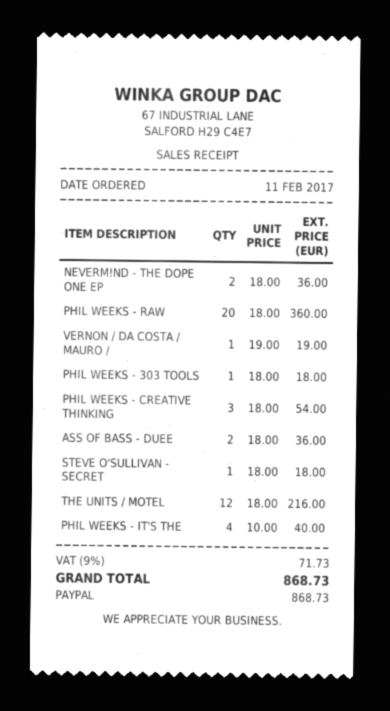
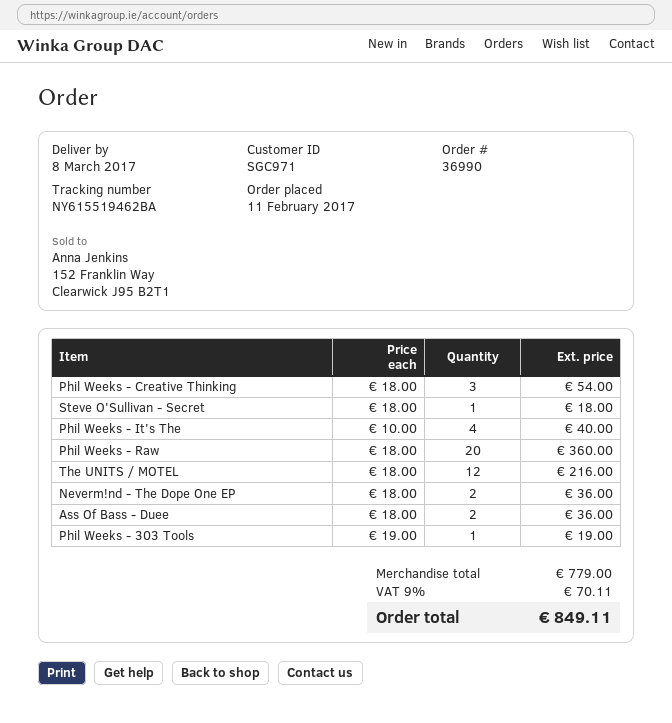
VERNON / DA COSTA / MAURO /: 1 x 19.00 = 19.00 -> none
PHIL WEEKS - 303 TOOLS: 1 x 18.00 = 18.00 -> 1 x 19.00 = 19.00
tax: 9% = 71.73 -> 9% = 70.11
total: 868.73 -> 849.11

